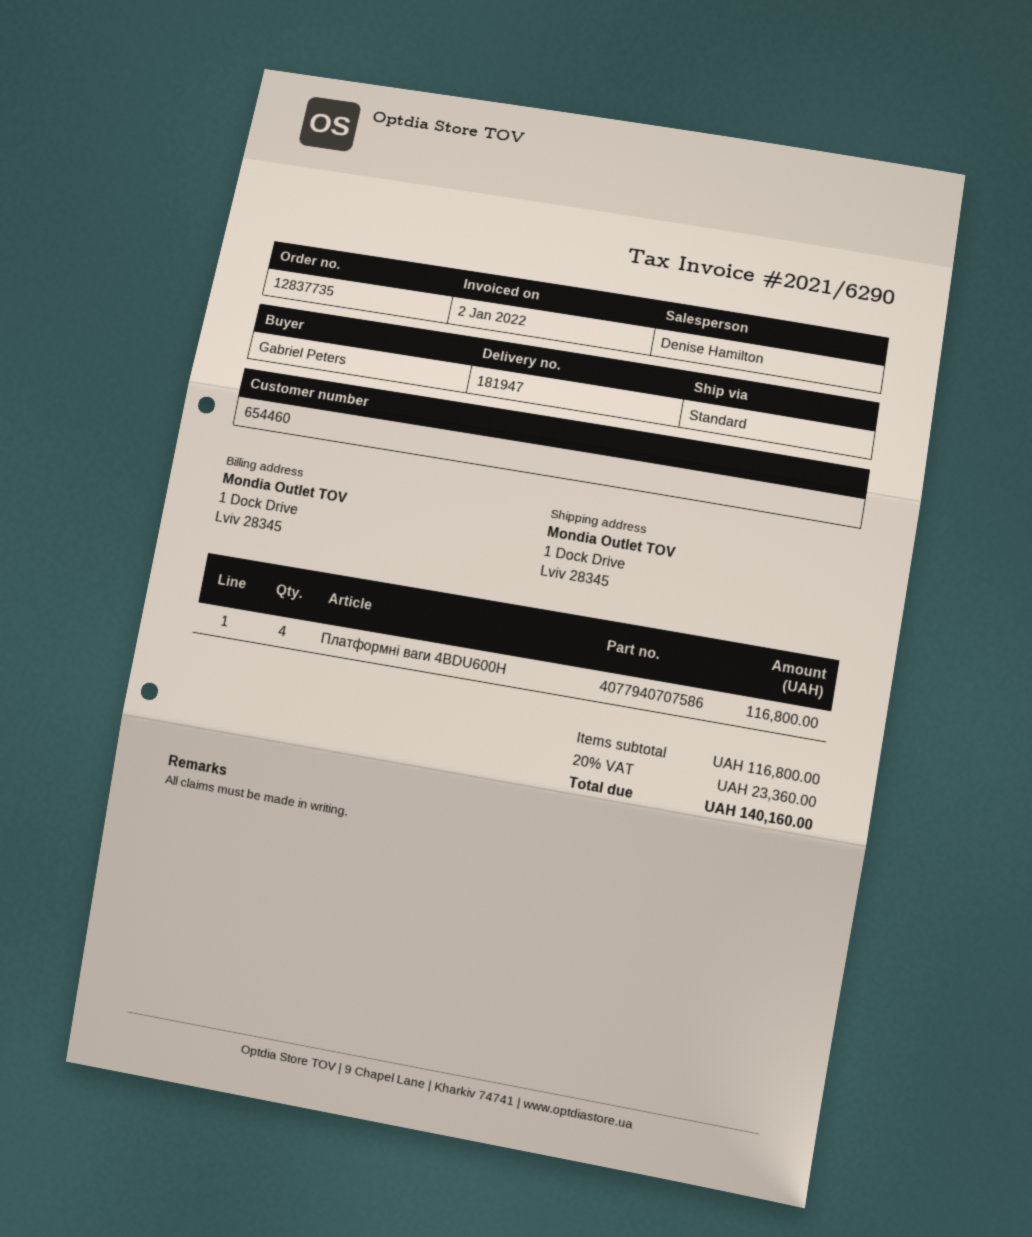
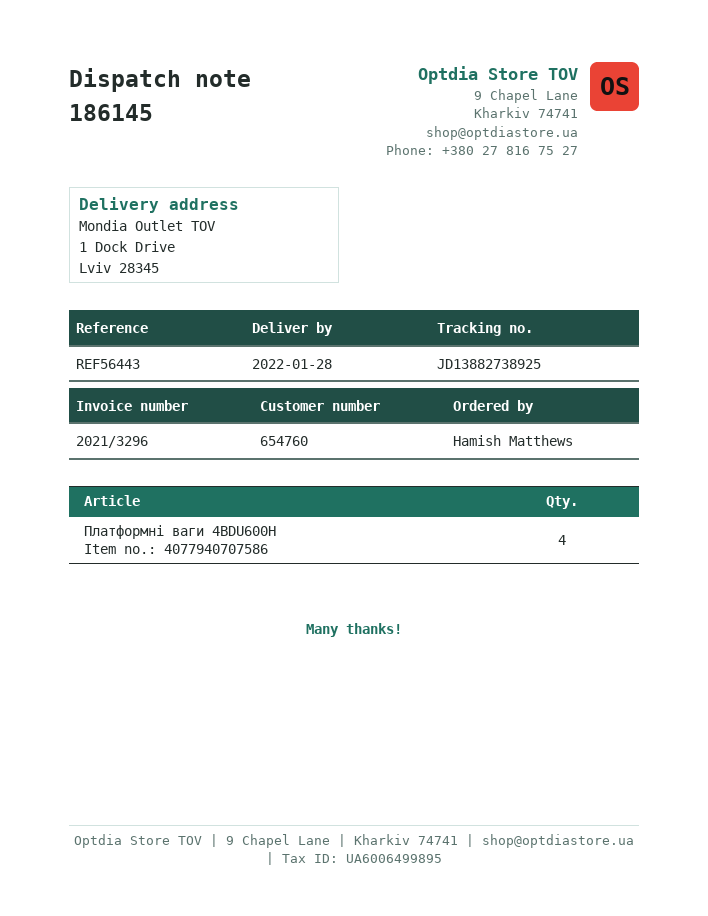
delivery note number: 181947 -> 186145
invoice number: 2021/6290 -> 2021/3296
customer number: 654460 -> 654760
ordered by: Gabriel Peters -> Hamish Matthews

